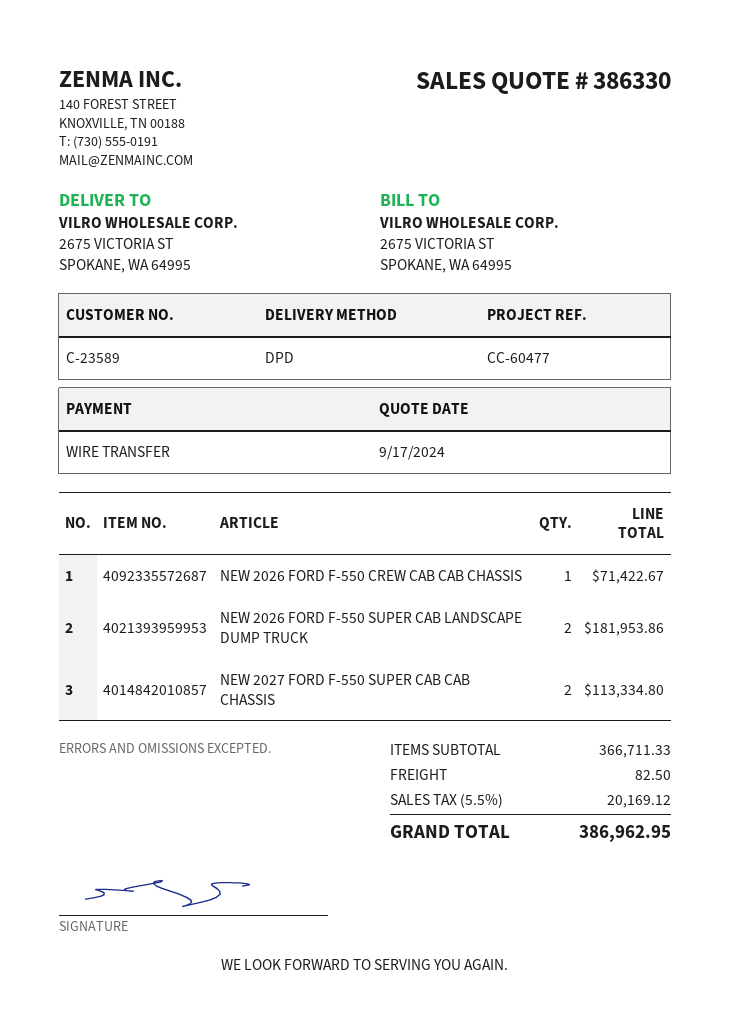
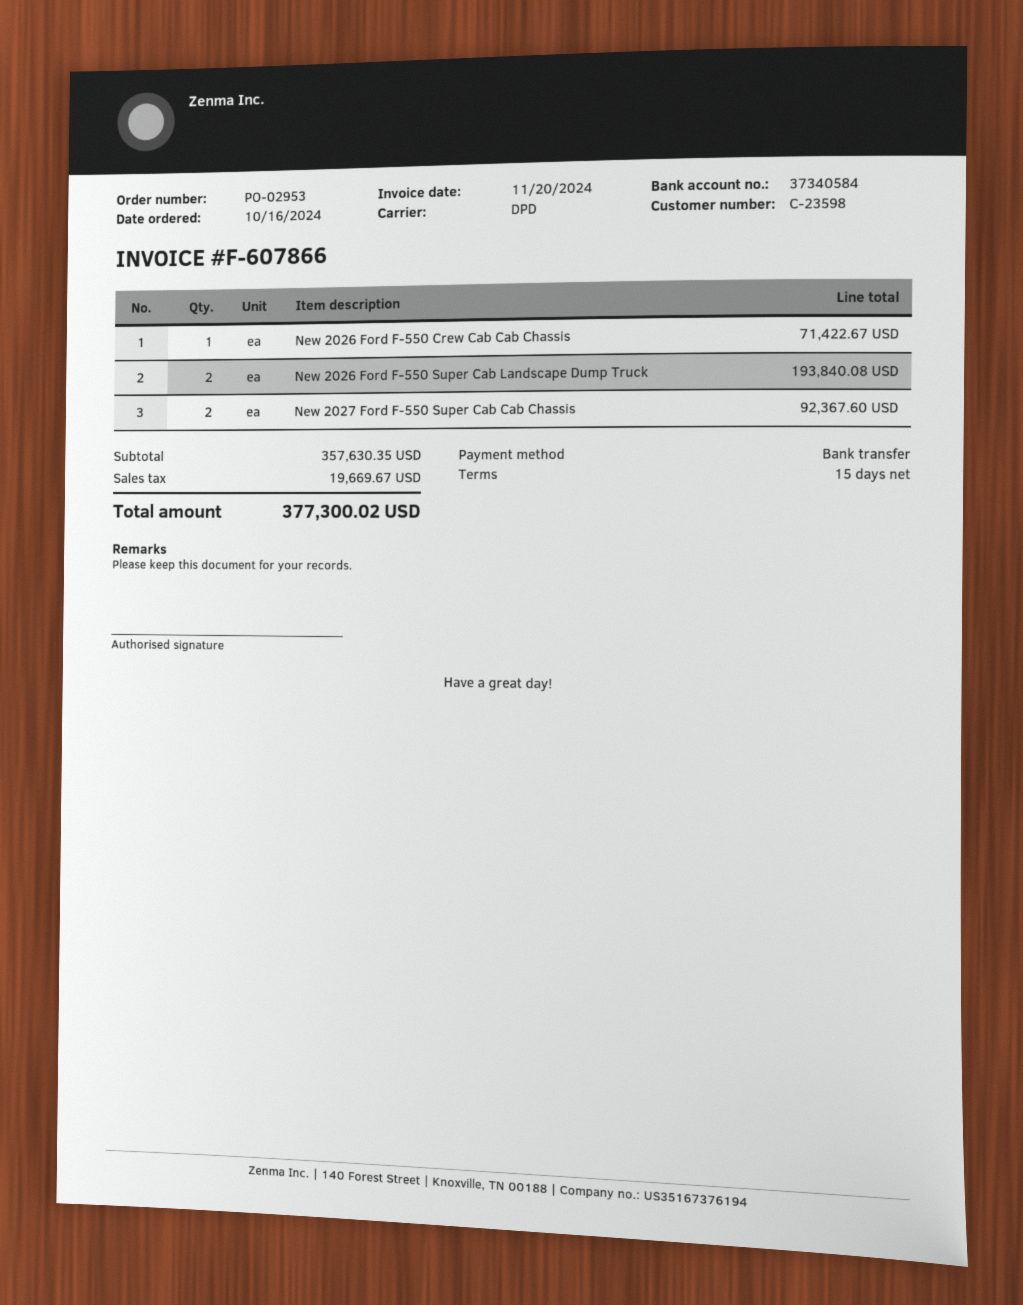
customer number: C-23589 -> C-23598
NEW 2026 FORD F-550 SUPER CAB LANDSCAPE DUMP TRUCK: 2 for 181953.86 -> 2 for 193840.08
NEW 2027 FORD F-550 SUPER CAB CAB CHASSIS: 2 for 113334.80 -> 2 for 92367.60
subtotal: 366711.33 -> 357630.35
shipping: 82.50 -> none
tax: 20169.12 -> 19669.67
total: 386962.95 -> 377300.02

